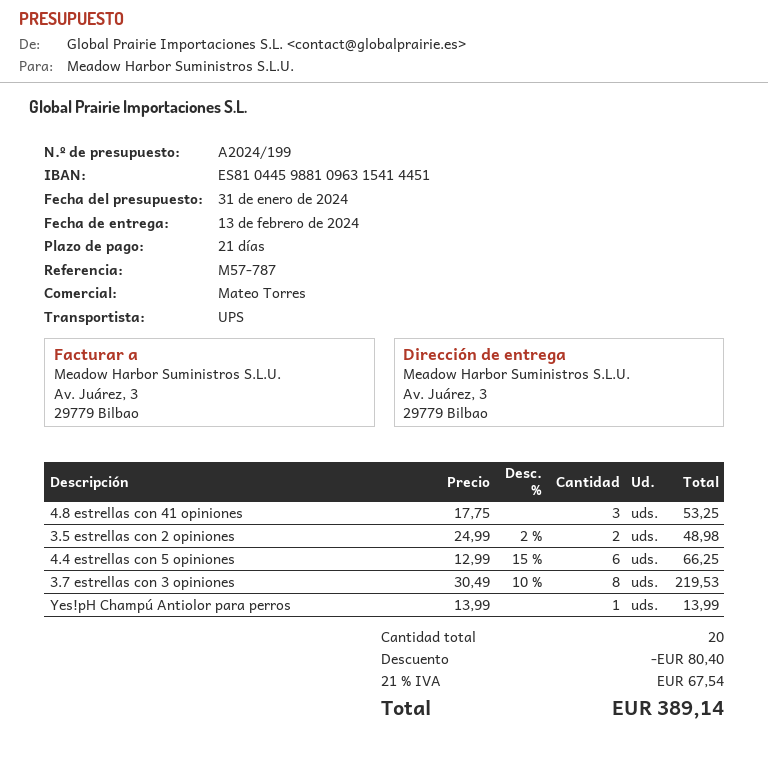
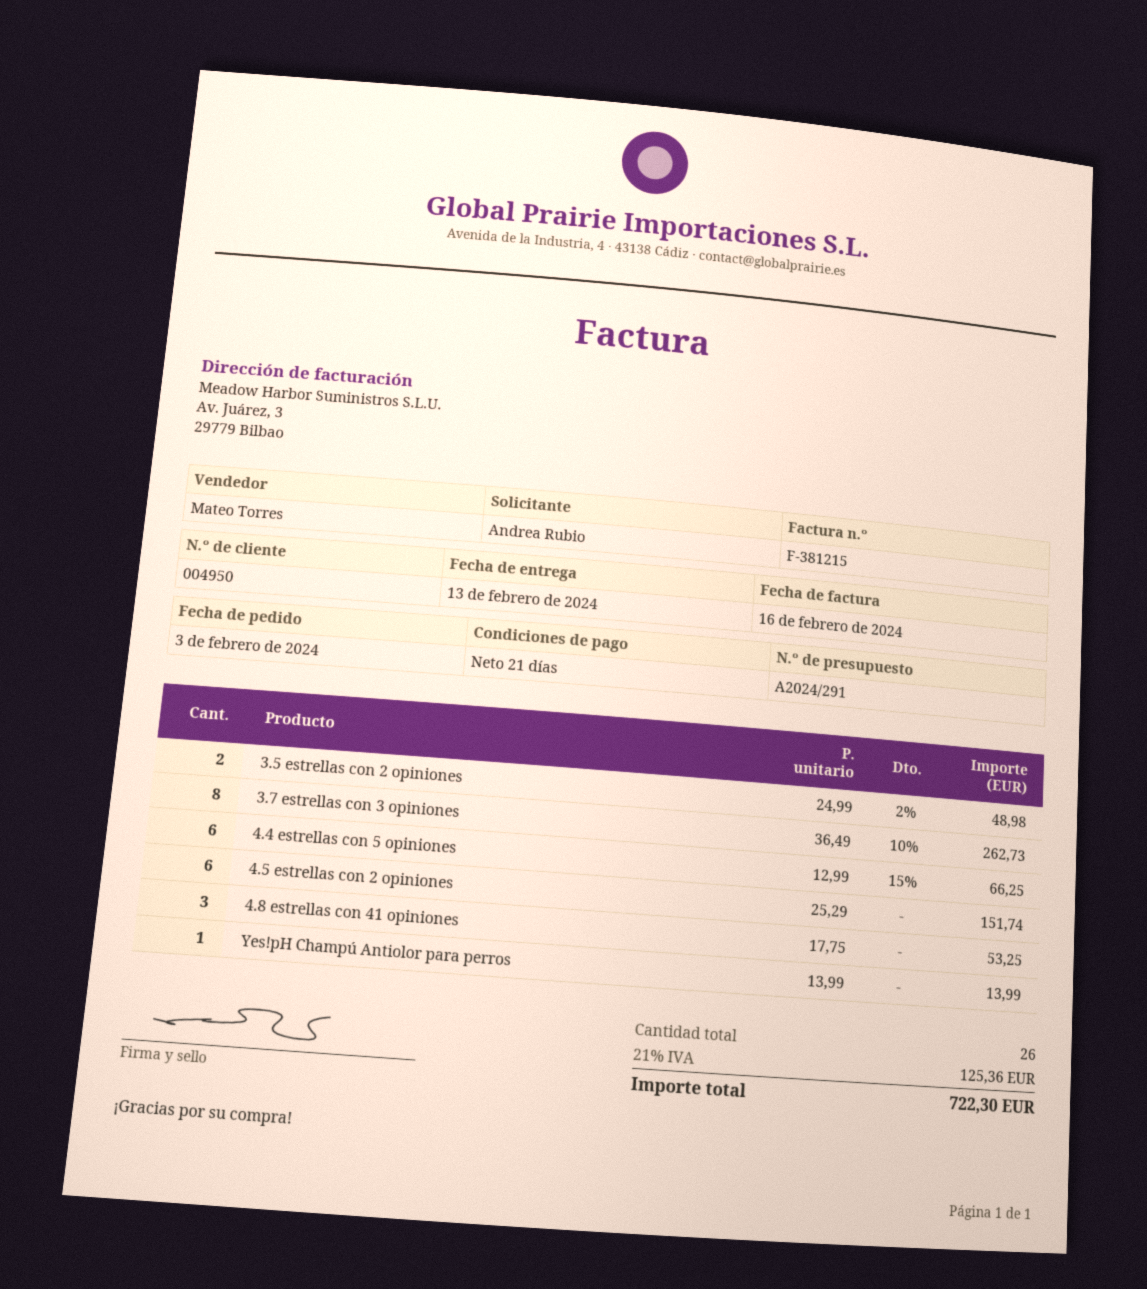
quote number: A2024/199 -> A2024/291
3.7 estrellas con 3 opiniones: 8 x 30.49 - 10% = 219.53 -> 8 x 36.49 - 10% = 262.73
4.5 estrellas con 2 opiniones: none -> 6 x 25.29 = 151.74
total quantity: 20 -> 26
discount: 80.40 -> none
tax: 21% = 67.54 -> 21% = 125.36
total: 389.14 -> 722.30

